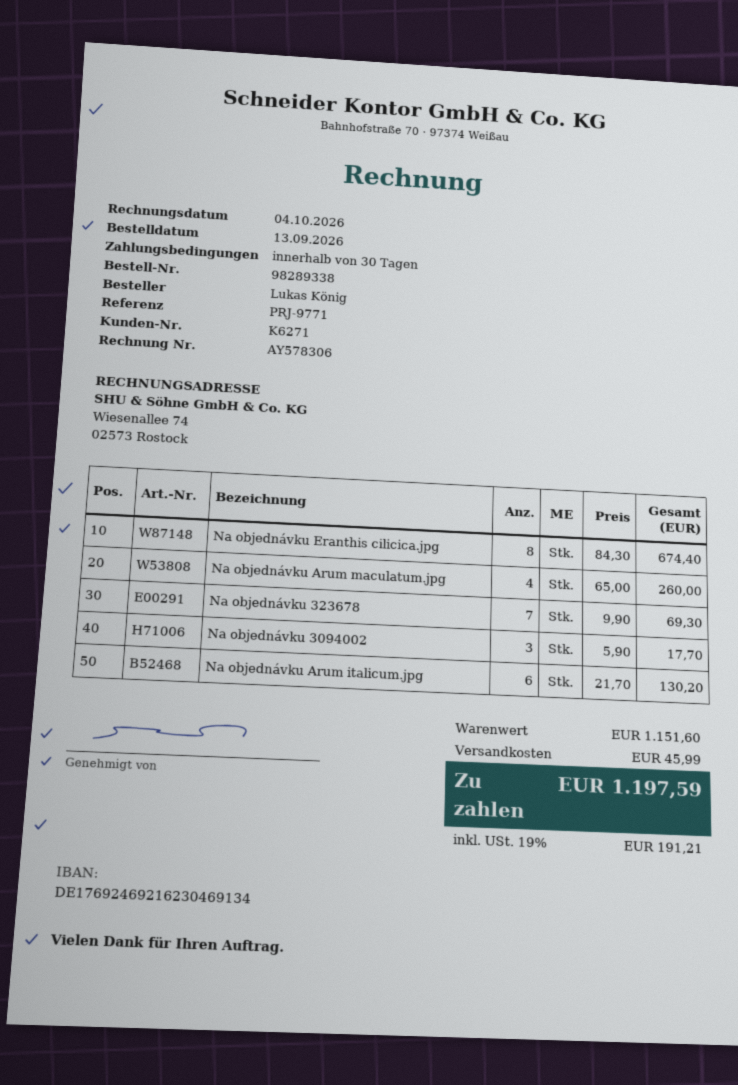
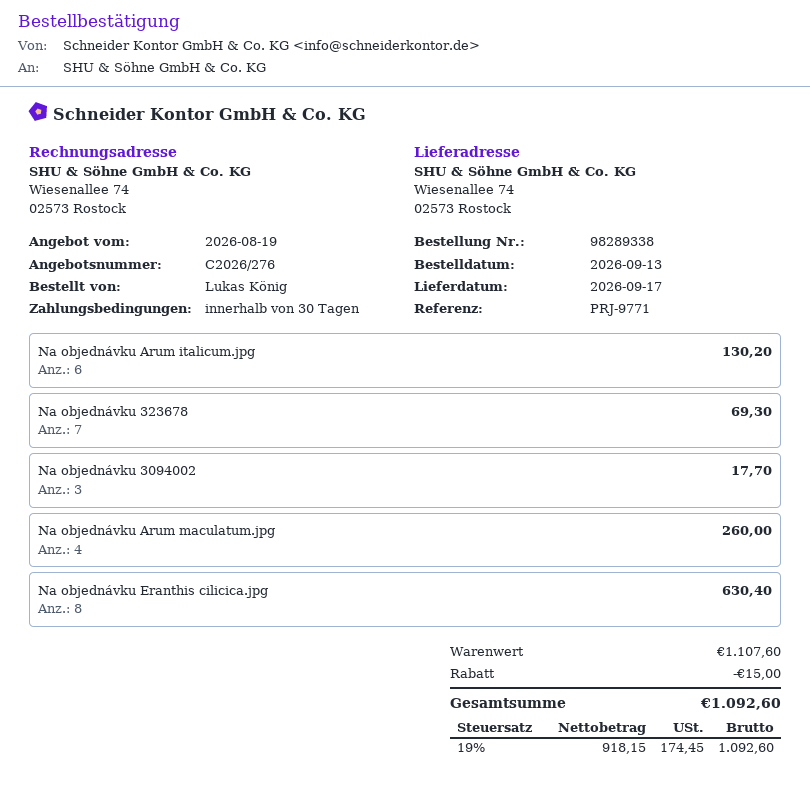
Na objednávku Eranthis cilicica.jpg: 8 for 674.40 -> 8 for 630.40
subtotal: 1151.60 -> 1107.60
discount: none -> 15.00
shipping: 45.99 -> none
tax: 19% = 191.21 -> 19% = 174.45
total: 1197.59 -> 1092.60

